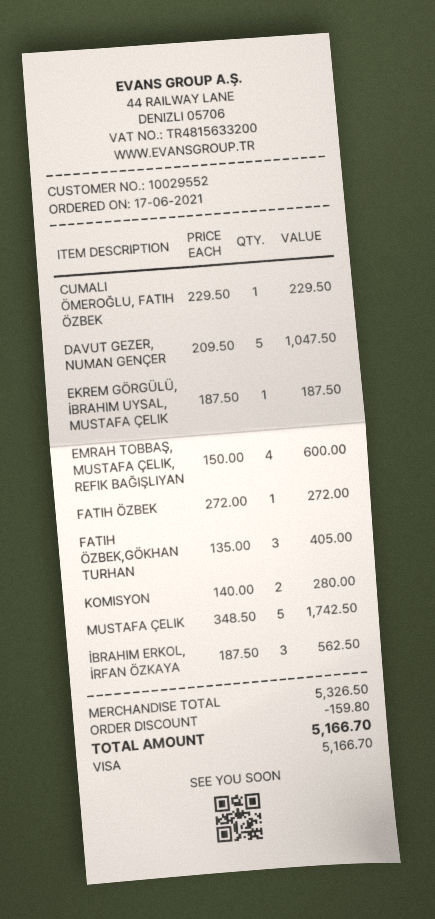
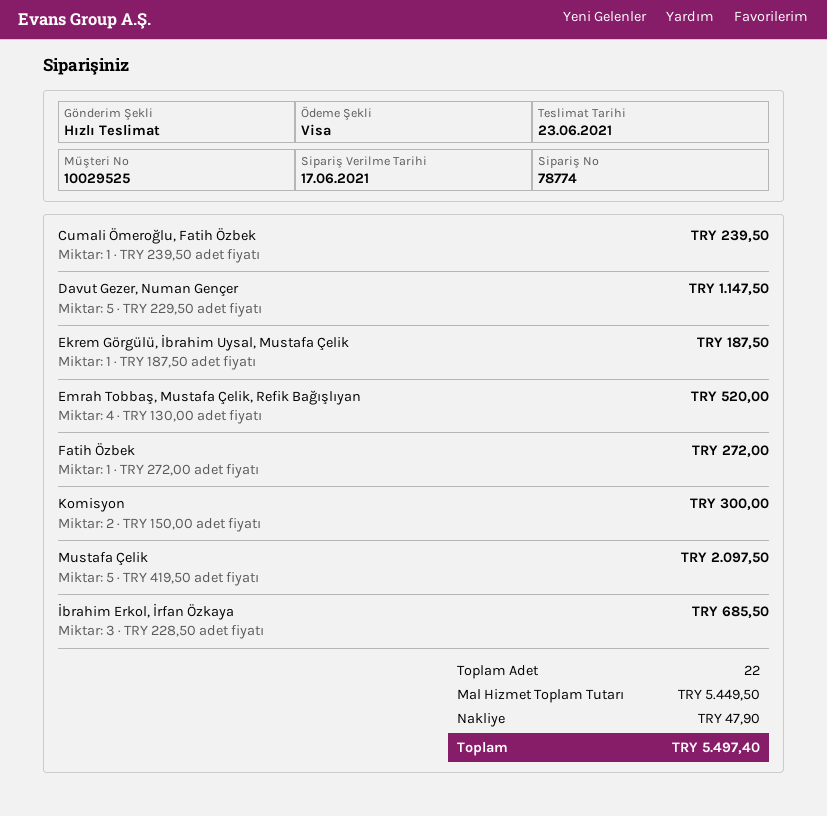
customer number: 10029552 -> 10029525
CUMALI ÖMEROĞLU, FATIH ÖZBEK: 1 x 229.50 = 229.50 -> 1 x 239.50 = 239.50
DAVUT GEZER, NUMAN GENÇER: 5 x 209.50 = 1047.50 -> 5 x 229.50 = 1147.50
EMRAH TOBBAŞ, MUSTAFA ÇELIK, REFIK BAĞIŞLIYAN: 4 x 150.00 = 600.00 -> 4 x 130.00 = 520.00
FATIH ÖZBEK,GÖKHAN TURHAN: 3 x 135.00 = 405.00 -> none
KOMISYON: 2 x 140.00 = 280.00 -> 2 x 150.00 = 300.00
MUSTAFA ÇELIK: 5 x 348.50 = 1742.50 -> 5 x 419.50 = 2097.50
İBRAHIM ERKOL, İRFAN ÖZKAYA: 3 x 187.50 = 562.50 -> 3 x 228.50 = 685.50
subtotal: 5326.50 -> 5449.50
discount: 159.80 -> none
shipping: none -> 47.90
total: 5166.70 -> 5497.40

